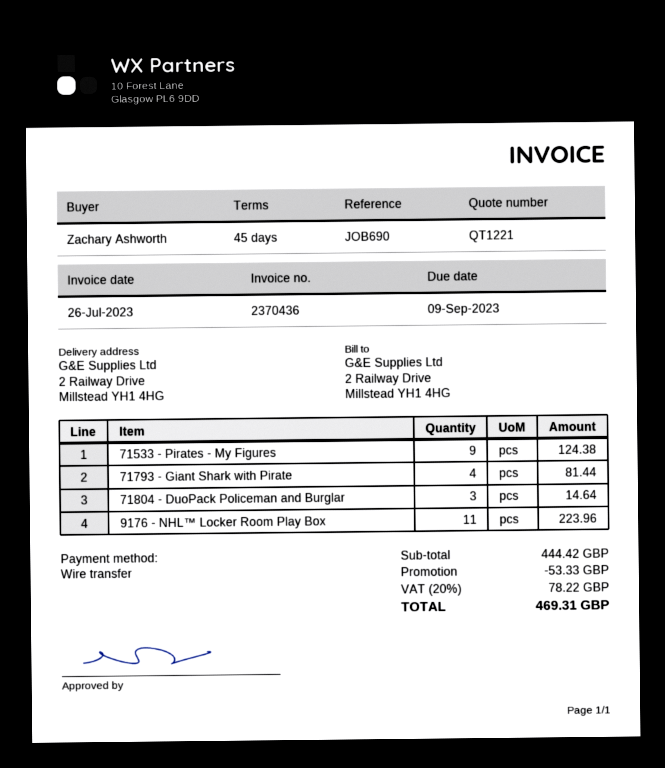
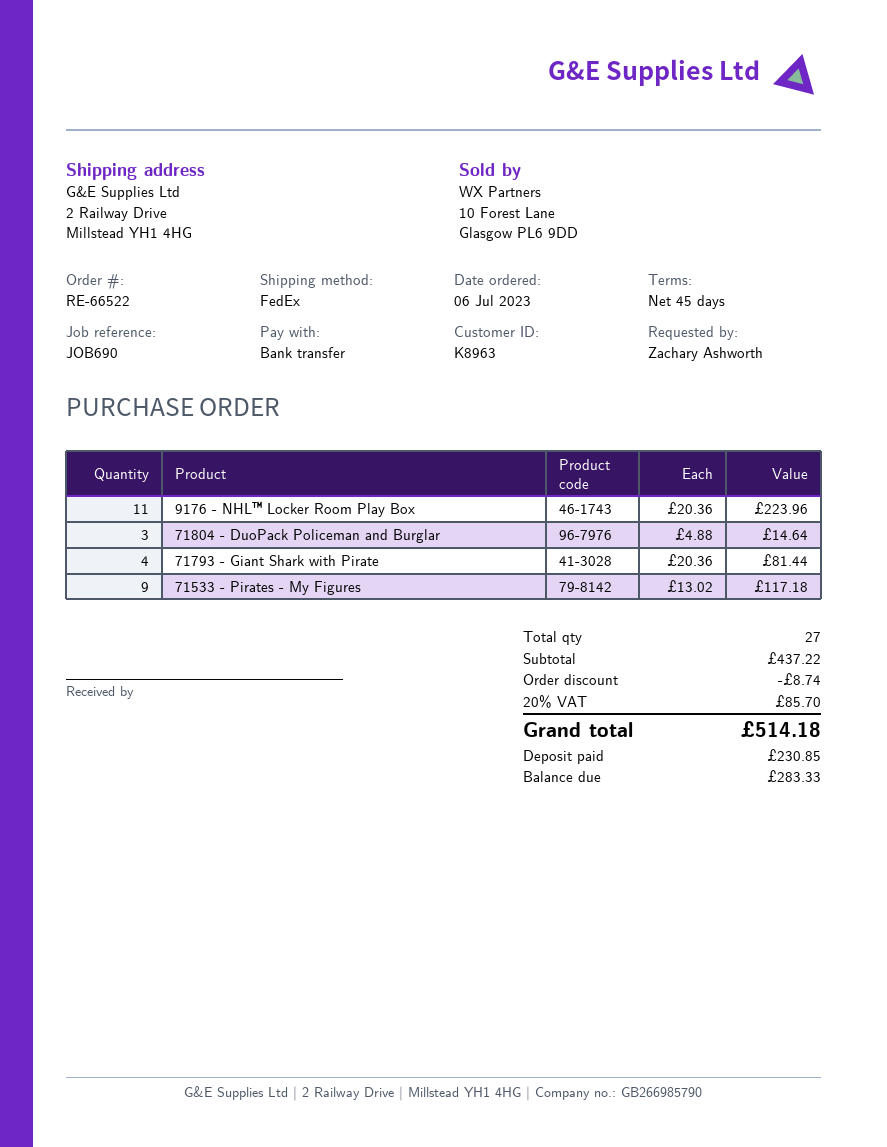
71533 - Pirates - My Figures: 9 for 124.38 -> 9 for 117.18
subtotal: 444.42 -> 437.22
discount: 53.33 -> 8.74
tax: 20% = 78.22 -> 20% = 85.70
total: 469.31 -> 514.18

